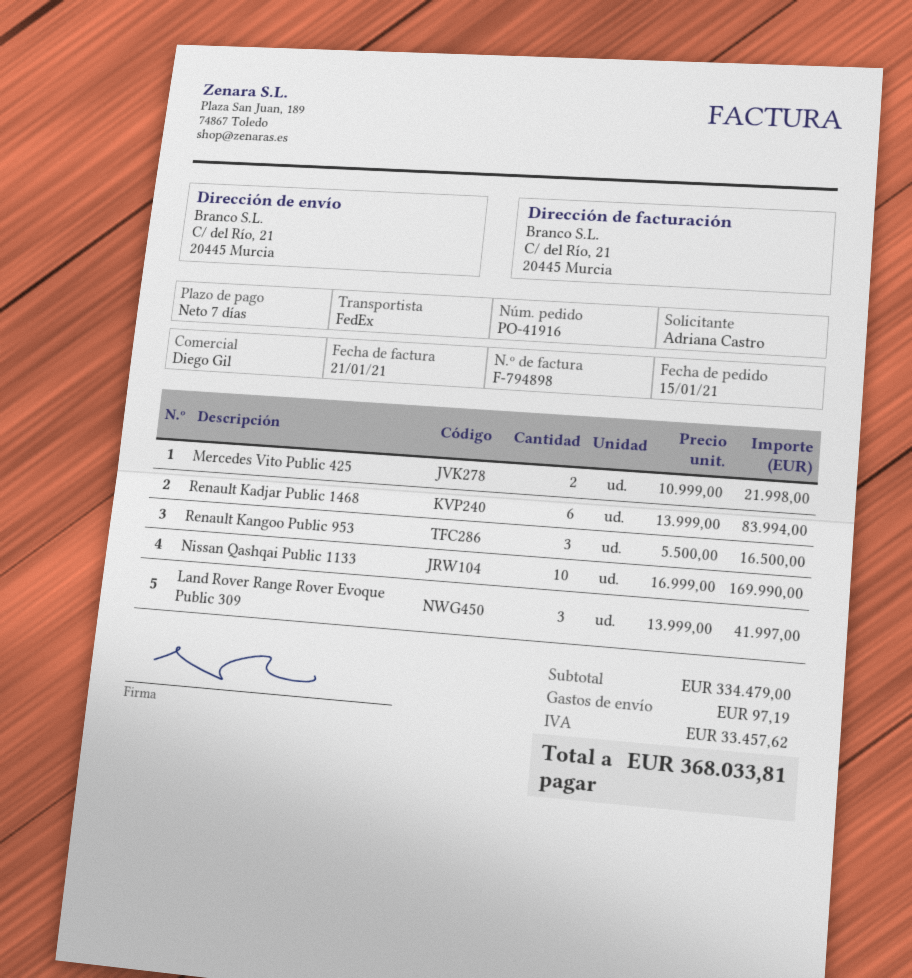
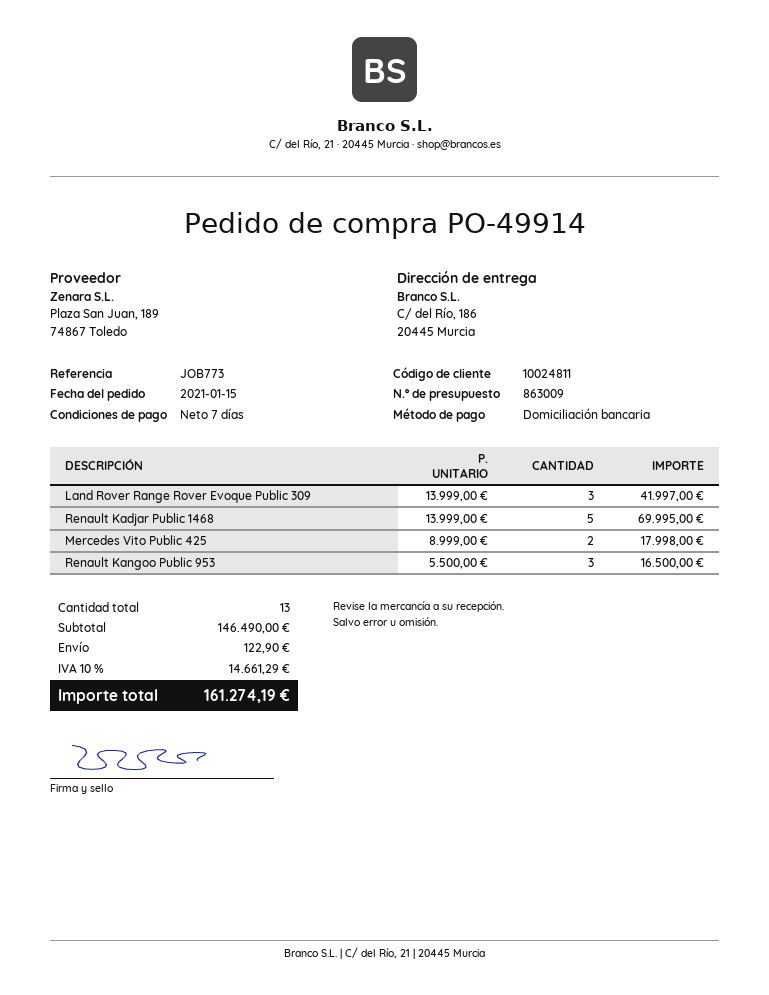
order number: PO-41916 -> PO-49914
ship to: C/ del Río, 21, 20445 Murcia -> C/ del Río, 186, 20445 Murcia
Mercedes Vito Public 425: 2 x 10999.00 = 21998.00 -> 2 x 8999.00 = 17998.00
Renault Kadjar Public 1468: 6 x 13999.00 = 83994.00 -> 5 x 13999.00 = 69995.00
Nissan Qashqai Public 1133: 10 x 16999.00 = 169990.00 -> none
subtotal: 334479.00 -> 146490.00
shipping: 97.19 -> 122.90
tax: 33457.62 -> 14661.29
total: 368033.81 -> 161274.19

